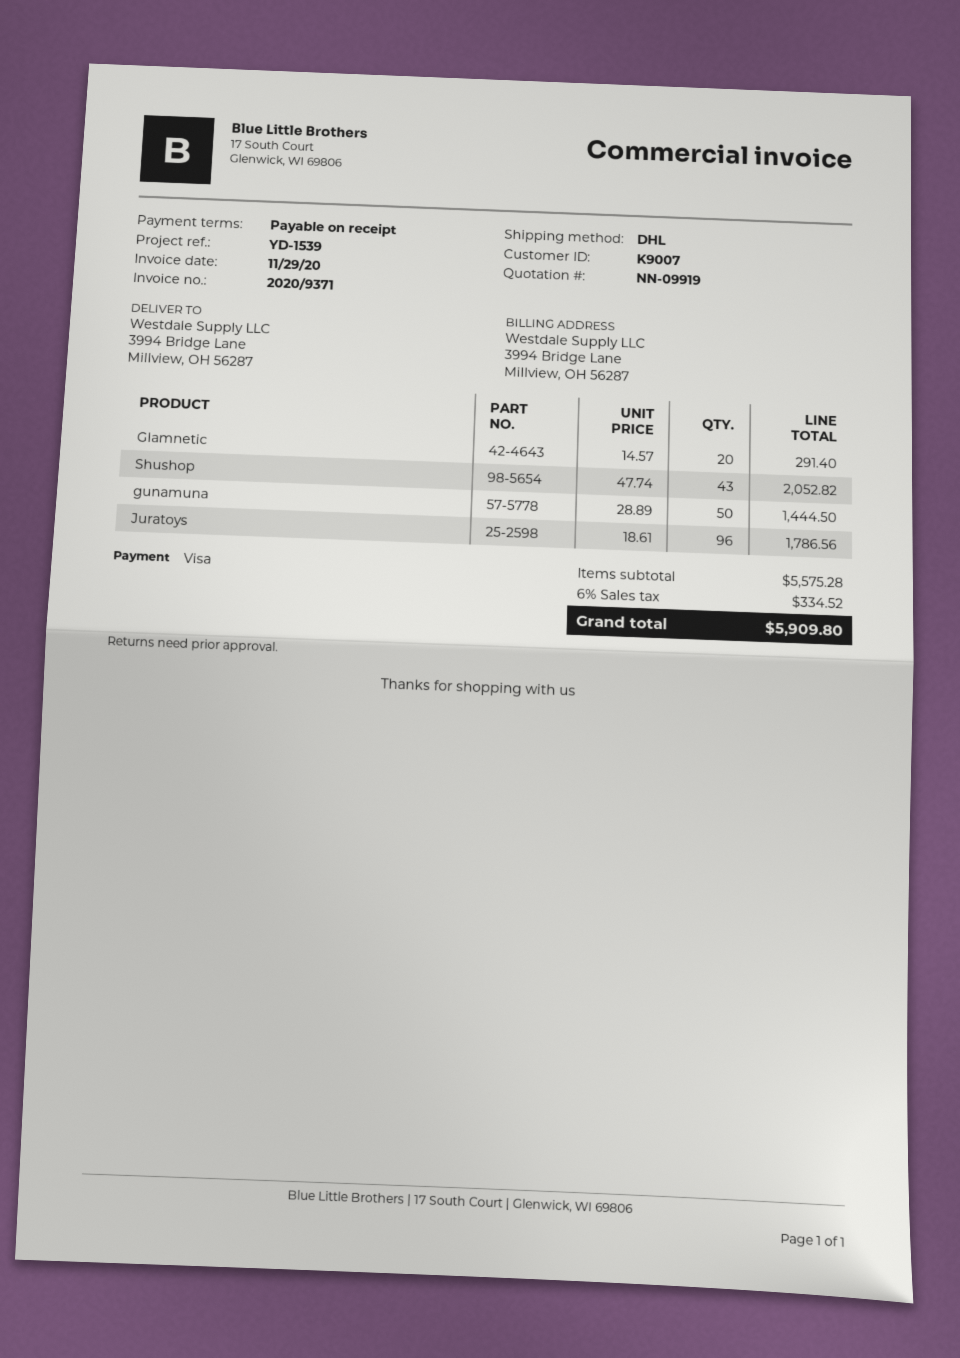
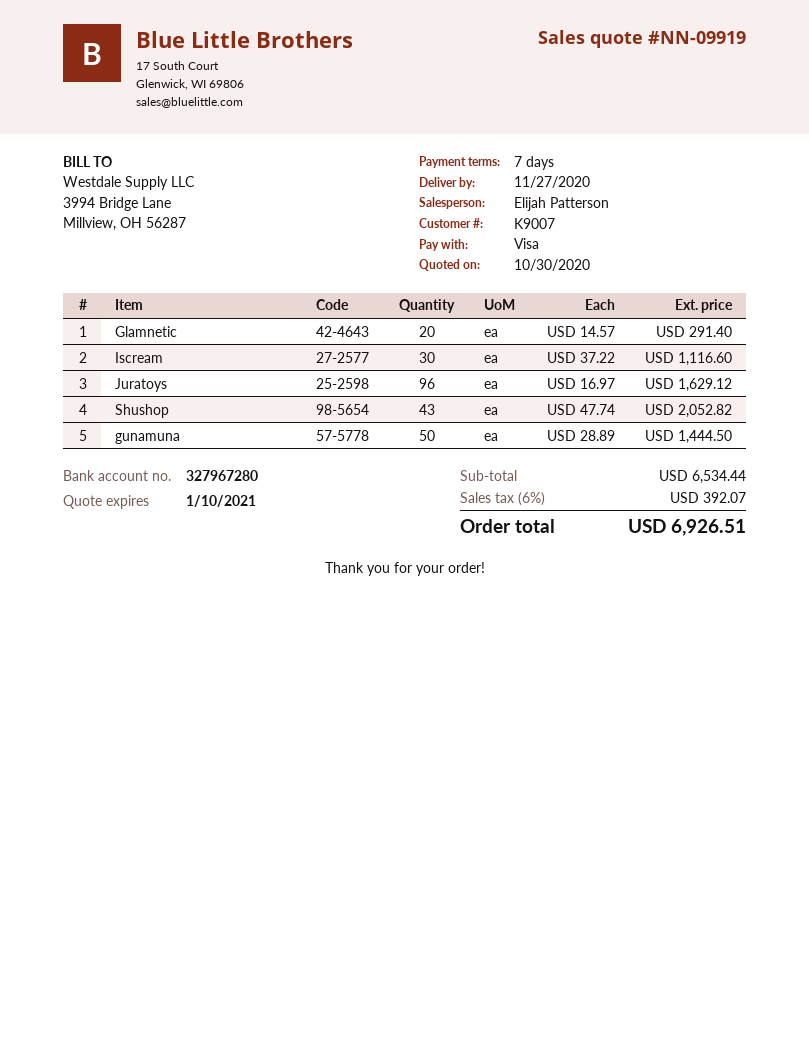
payment terms: on receipt -> 7 days
Juratoys: 96 x 18.61 = 1786.56 -> 96 x 16.97 = 1629.12
Iscream: none -> 30 x 37.22 = 1116.60
subtotal: 5575.28 -> 6534.44
tax: 6% = 334.52 -> 6% = 392.07
total: 5909.80 -> 6926.51

